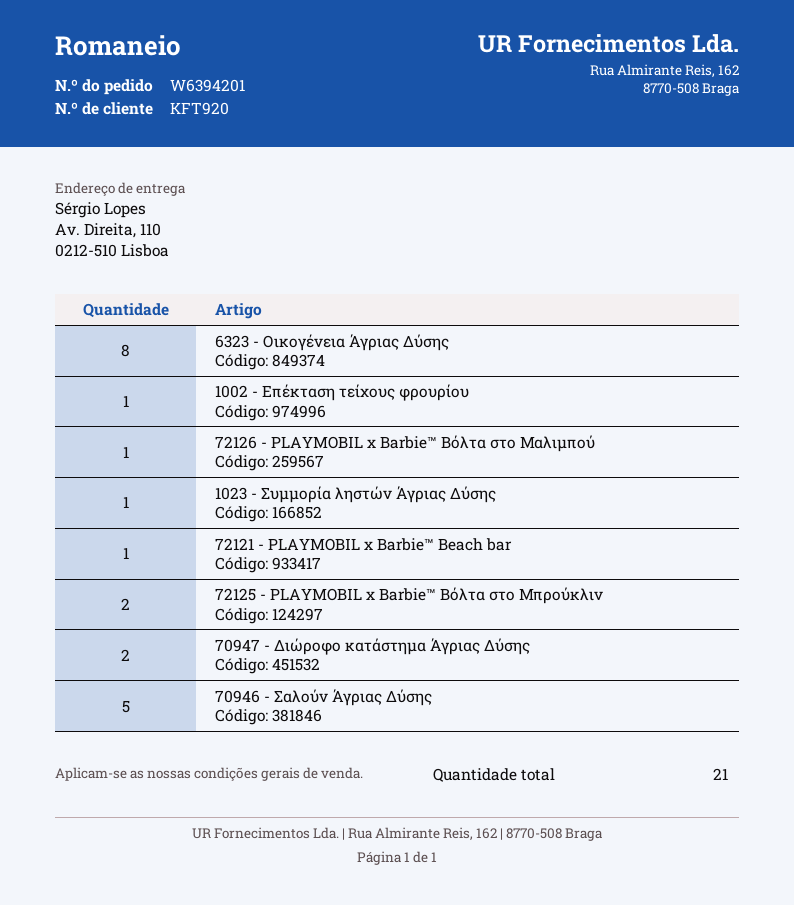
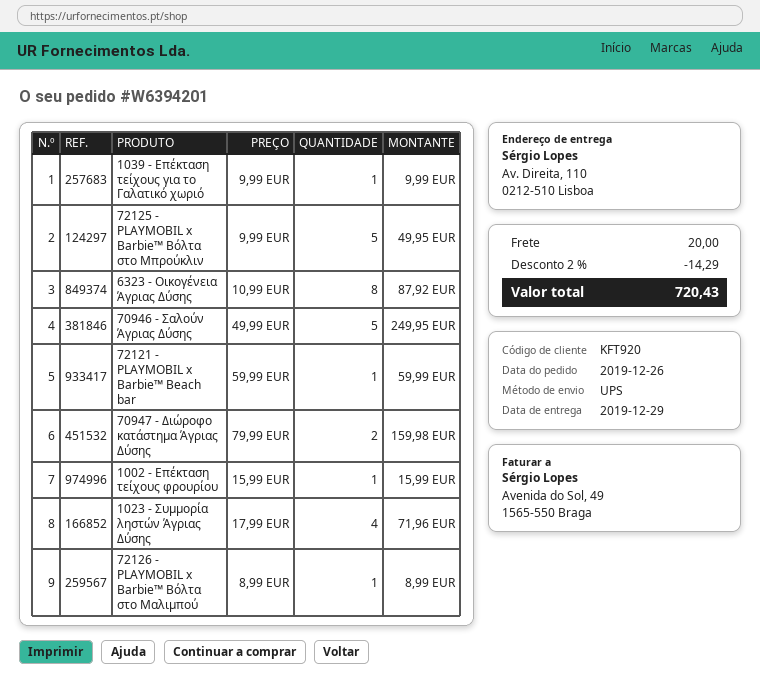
1023 - Συμμορία ληστών Άγριας Δύσης: 1 -> 4
72125 - PLAYMOBIL x Barbie™ Βόλτα στο Μπρούκλιν: 2 -> 5
1039 - Επέκταση τείχους για το Γαλατικό χωριό: none -> 1

